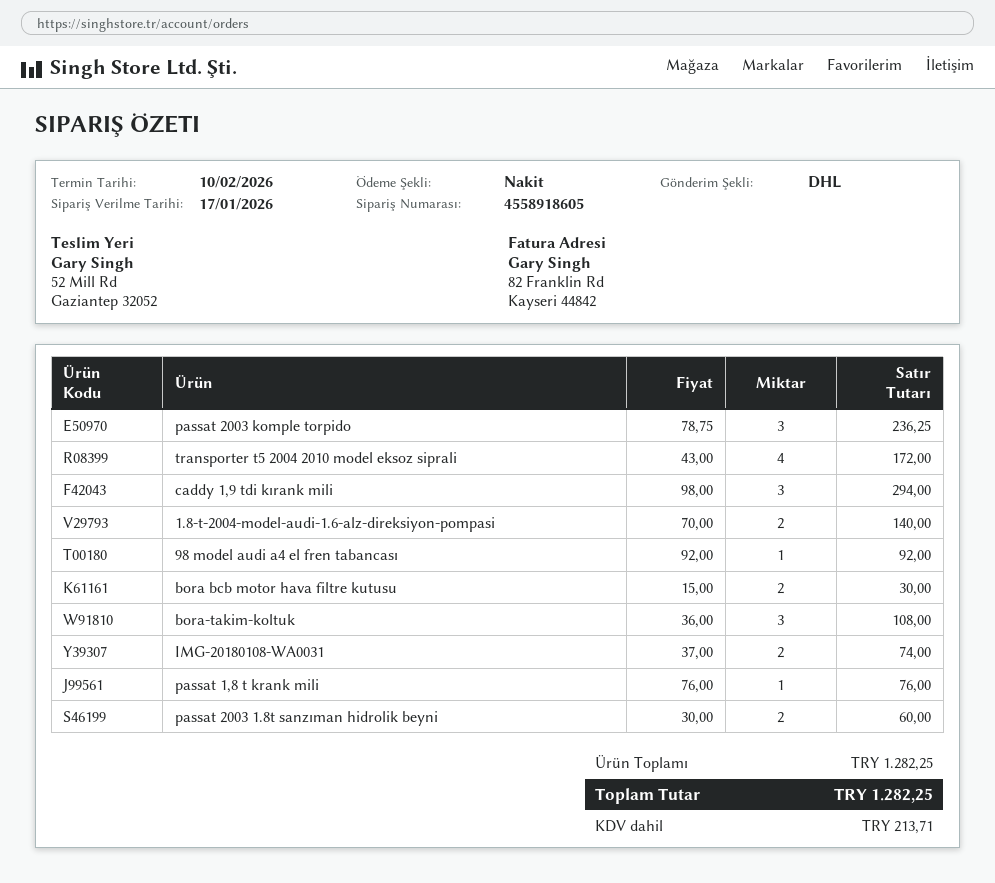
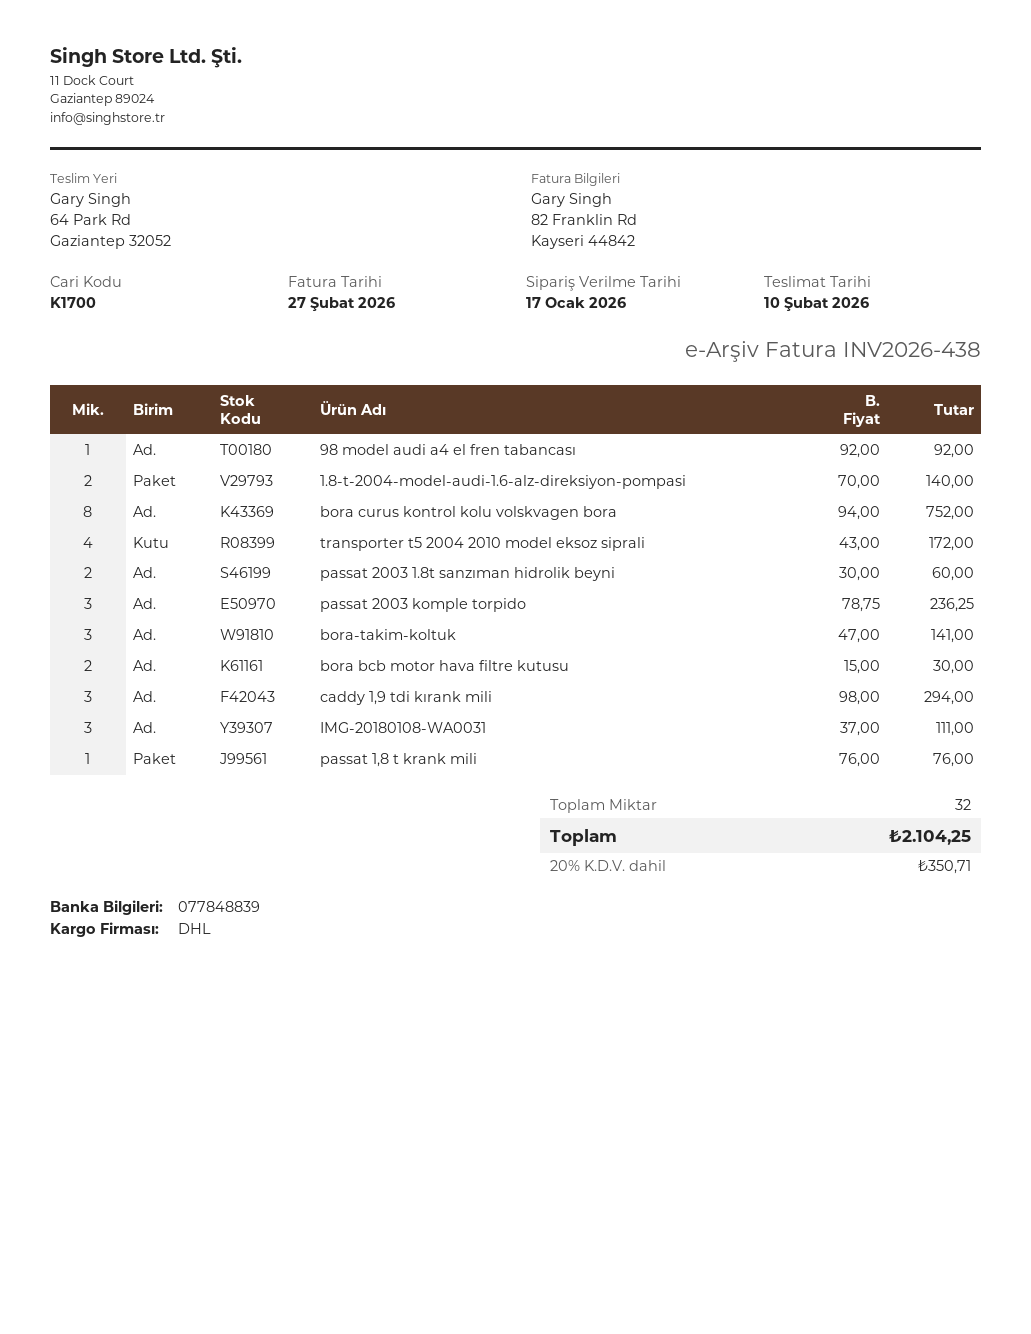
ship to: 52 Mill Rd, Gaziantep 32052 -> 64 Park Rd, Gaziantep 32052
bora-takim-koltuk: 3 x 36.00 = 108.00 -> 3 x 47.00 = 141.00
IMG-20180108-WA0031: 2 x 37.00 = 74.00 -> 3 x 37.00 = 111.00
bora curus kontrol kolu volskvagen bora: none -> 8 x 94.00 = 752.00
tax: 213.71 -> 350.71
total: 1282.25 -> 2104.25

